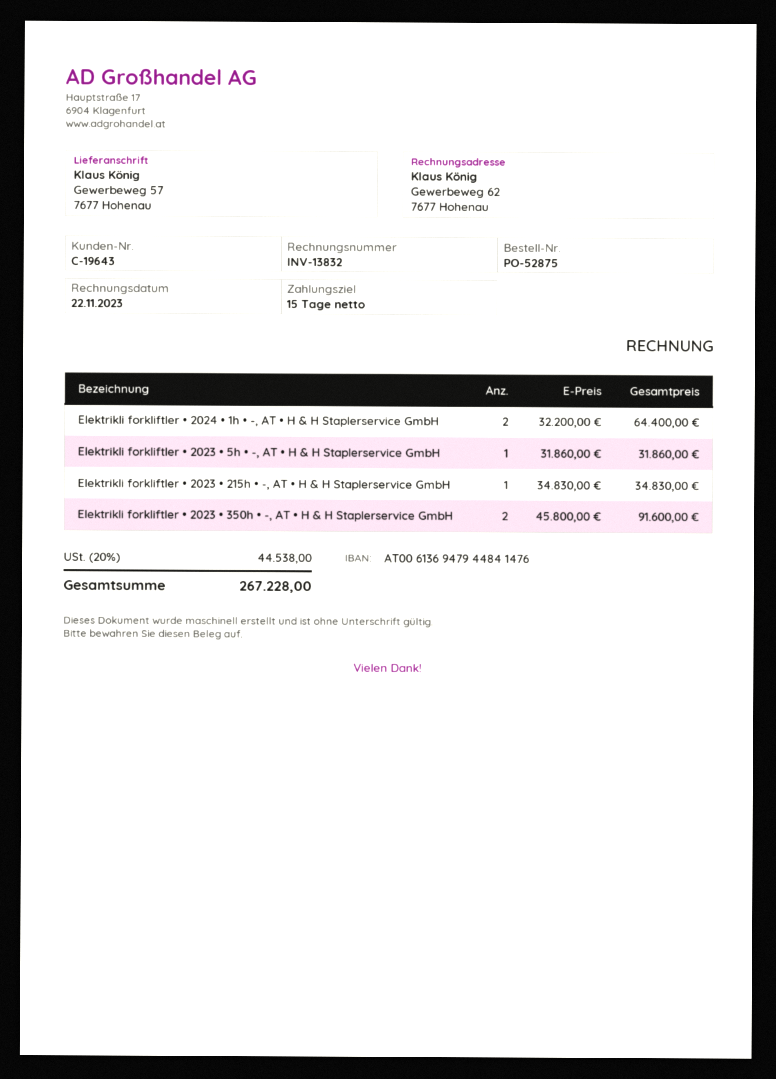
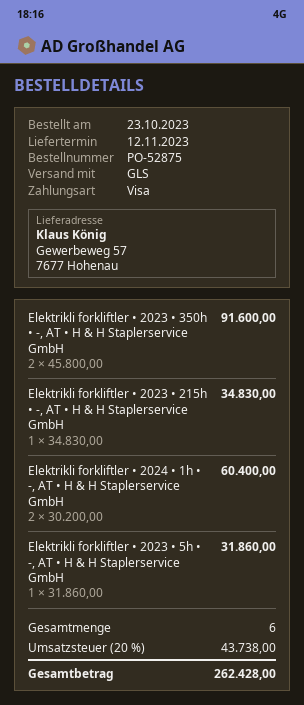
Elektrikli forkliftler • 2024 • 1h • -, AT • H & H Staplerservice GmbH: 2 x 32200.00 = 64400.00 -> 2 x 30200.00 = 60400.00
tax: 20% = 44538.00 -> 20% = 43738.00
total: 267228.00 -> 262428.00

